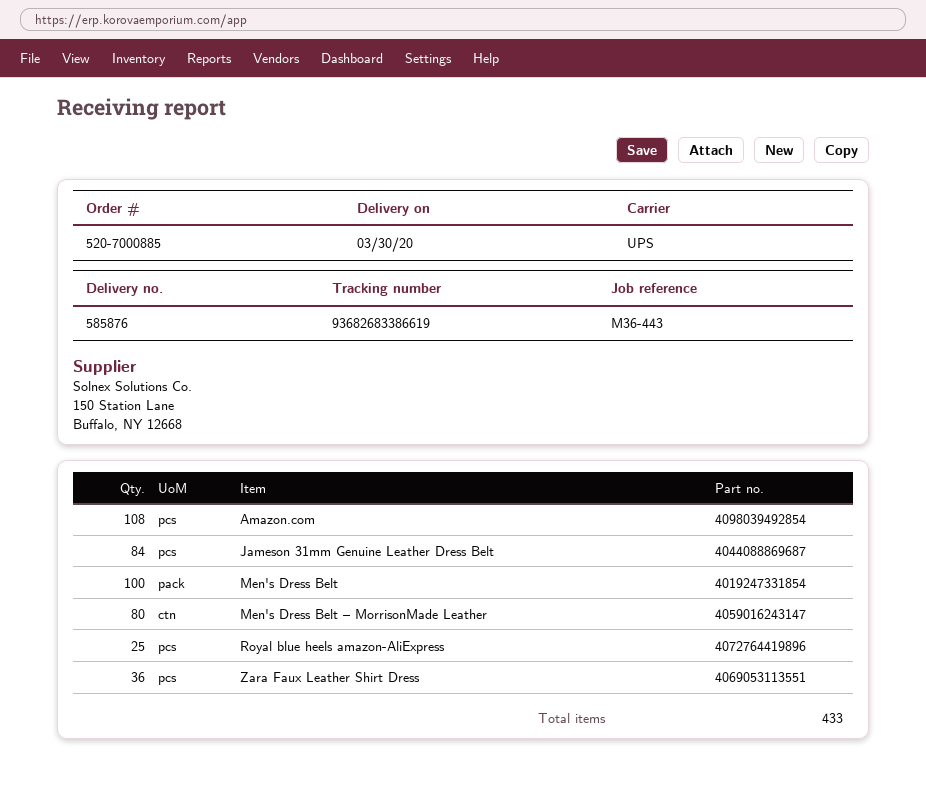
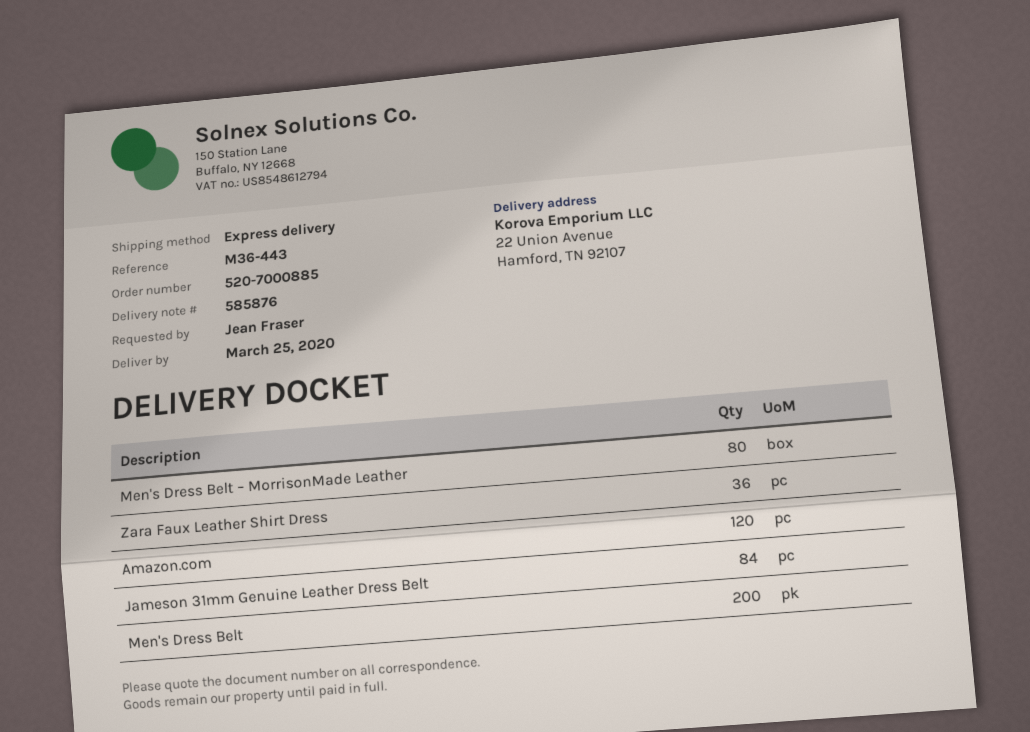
delivery date: 2020-03-30 -> 2020-03-25
shipping method: UPS -> express
Amazon.com: 108 -> 120
Men's Dress Belt: 100 -> 200
Royal blue heels amazon-AliExpress: 25 -> none

